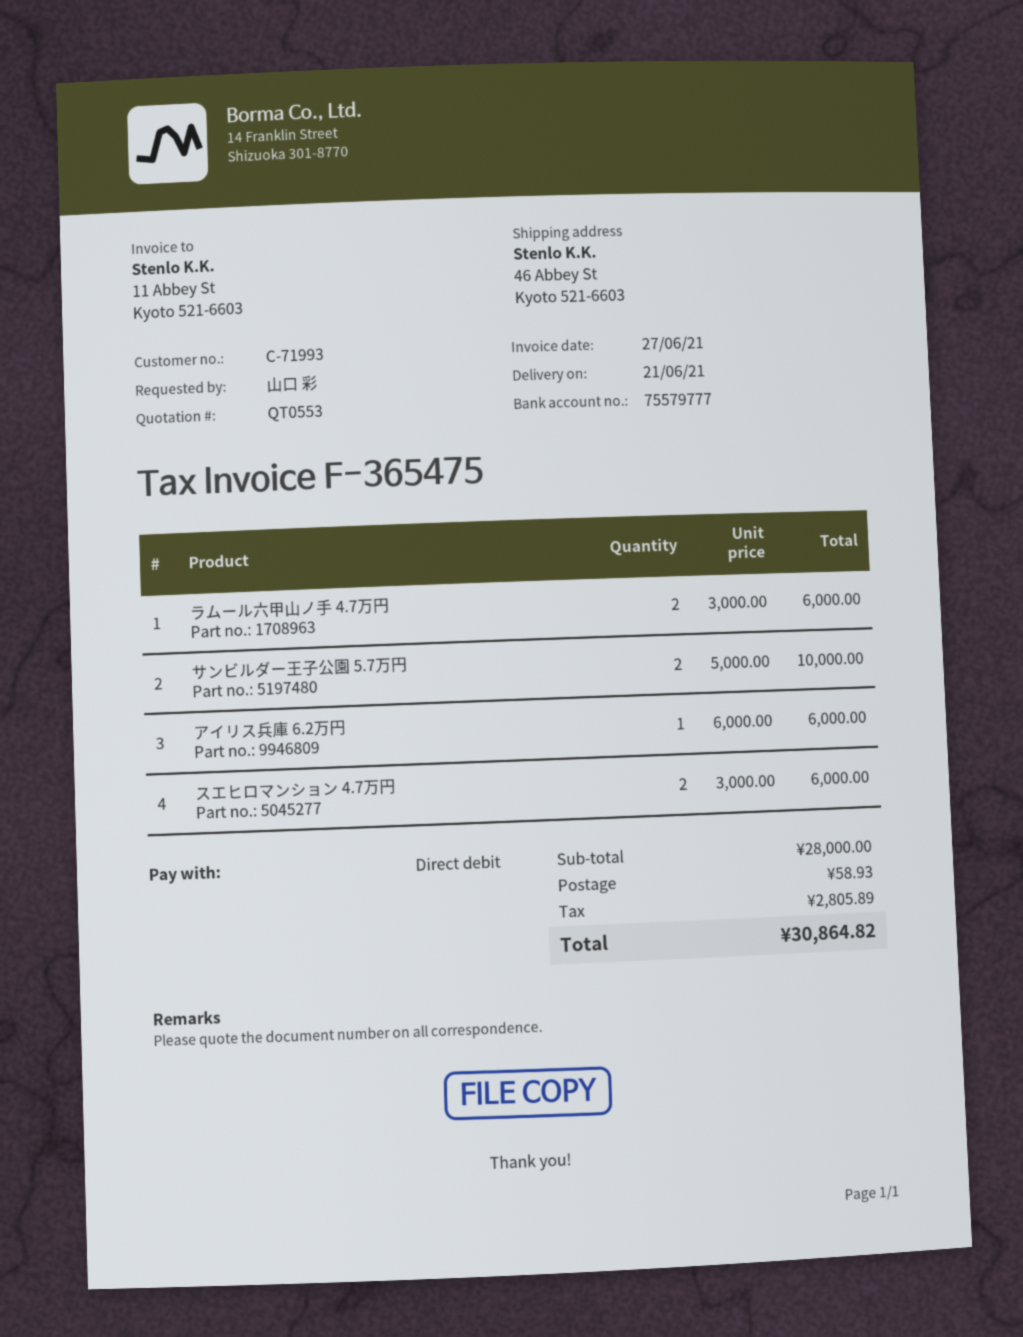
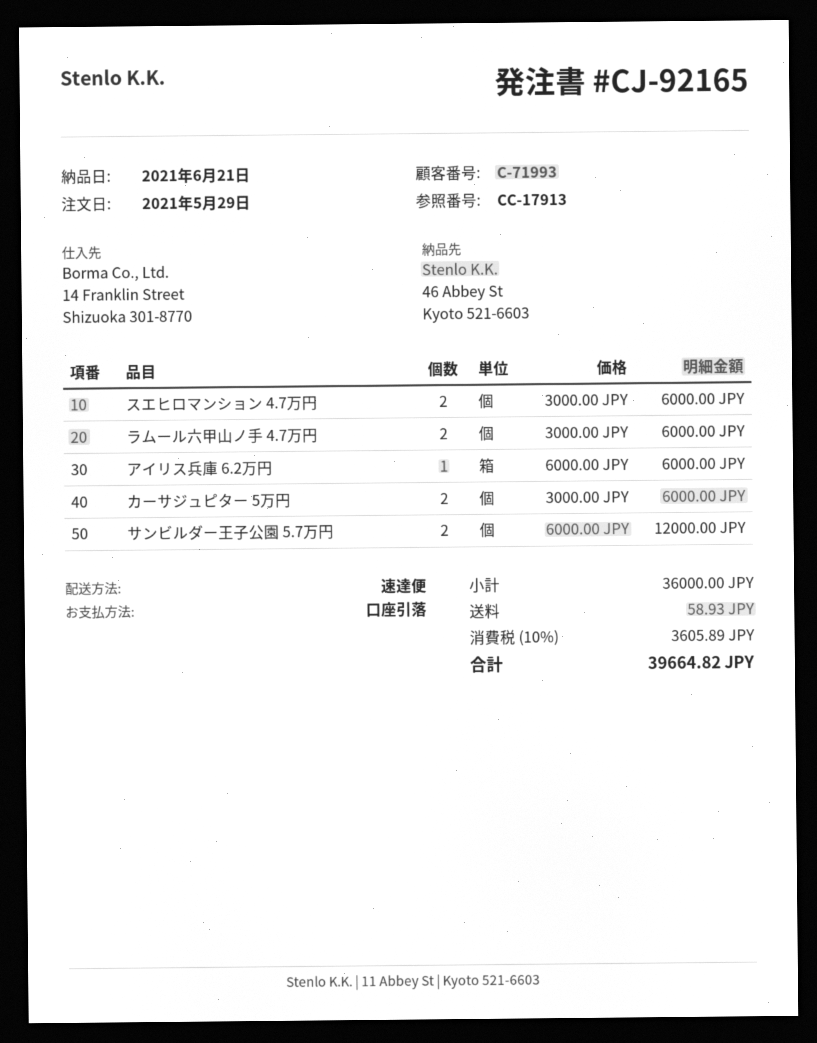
サンビルダー王子公園 5.7万円: 2 x 5000.00 = 10000.00 -> 2 x 6000.00 = 12000.00
カーサジュピター 5万円: none -> 2 x 3000.00 = 6000.00
subtotal: 28000.00 -> 36000.00
tax: 2805.89 -> 3605.89
total: 30864.82 -> 39664.82

